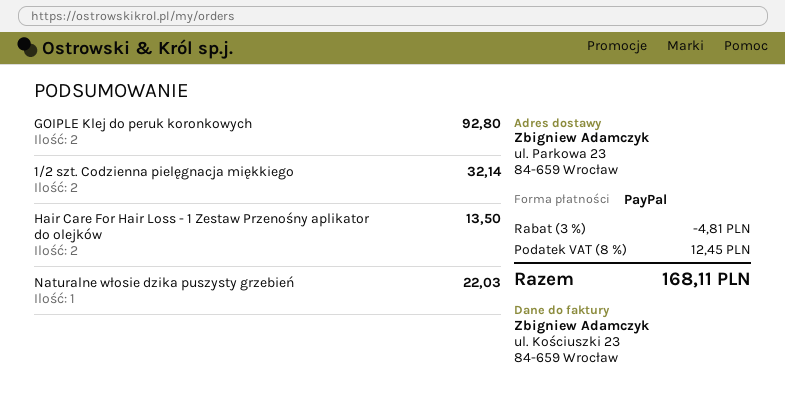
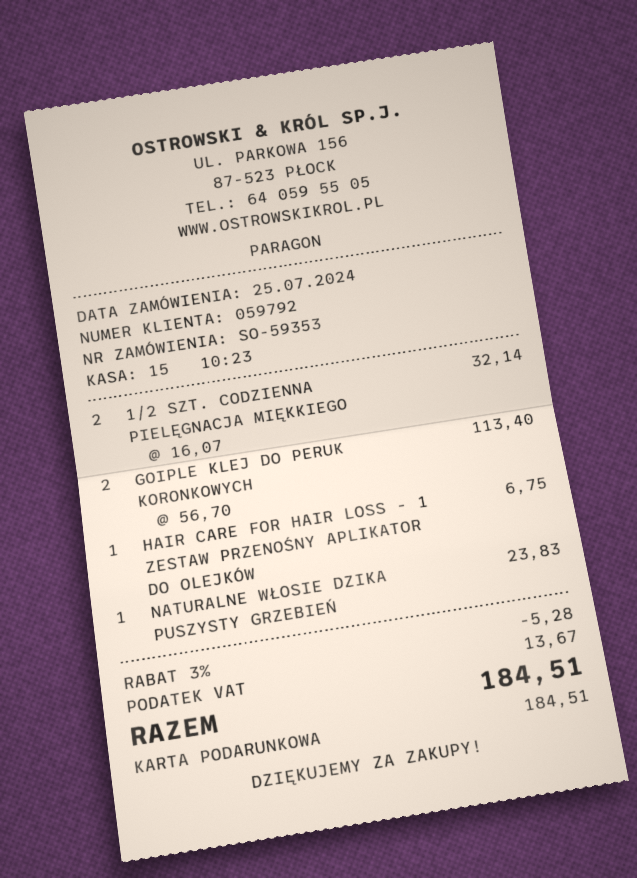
payment method: PayPal -> gift card
GOIPLE Klej do peruk koronkowych: 2 for 92.80 -> 2 for 113.40
Hair Care For Hair Loss - 1 Zestaw Przenośny aplikator do olejków: 2 for 13.50 -> 1 for 6.75
Naturalne włosie dzika puszysty grzebień: 1 for 22.03 -> 1 for 23.83
discount: 3% = 4.81 -> 3% = 5.28
tax: 12.45 -> 13.67
total: 168.11 -> 184.51

